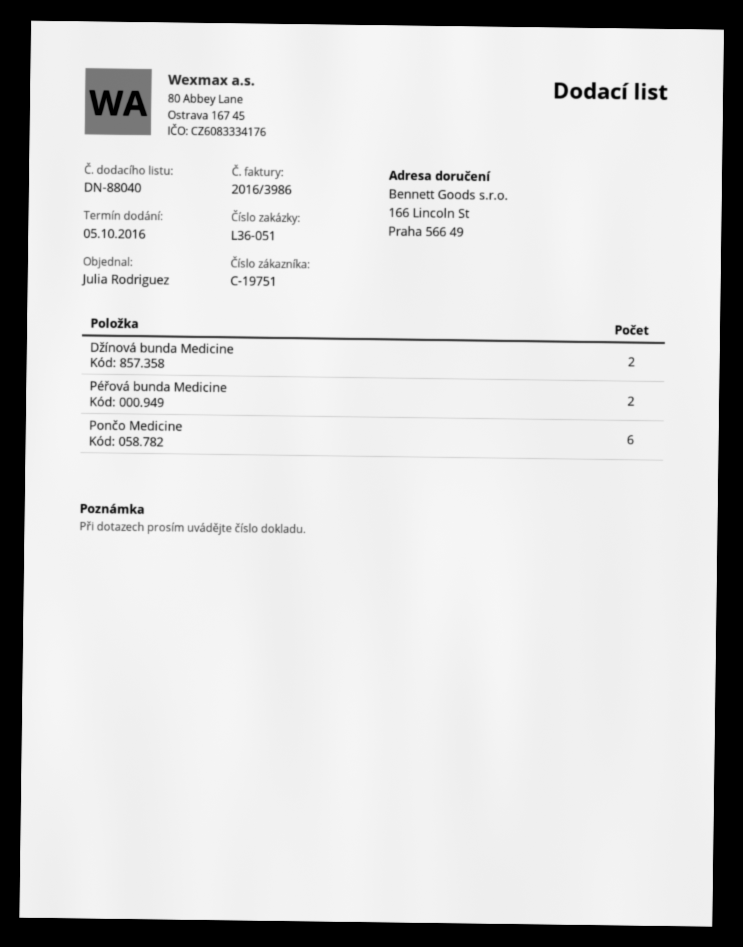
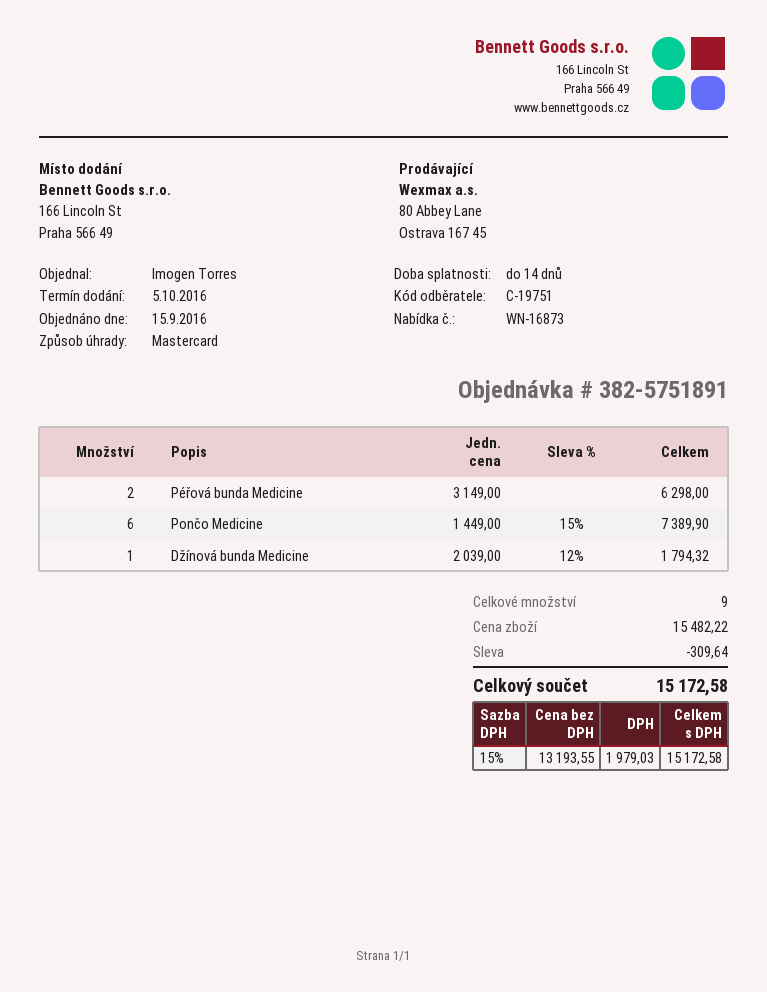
ordered by: Julia Rodriguez -> Imogen Torres
Džínová bunda Medicine: 2 -> 1

